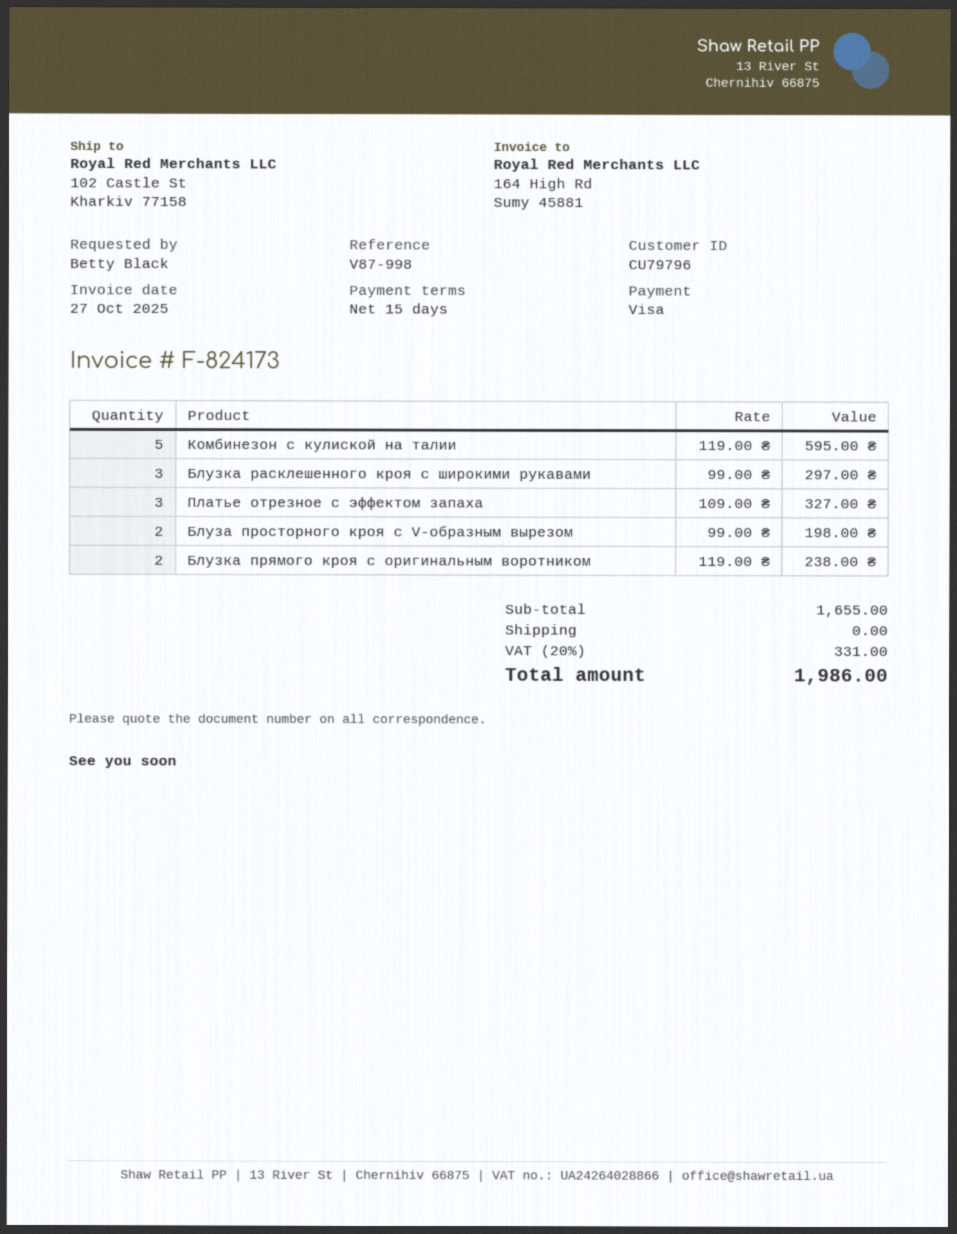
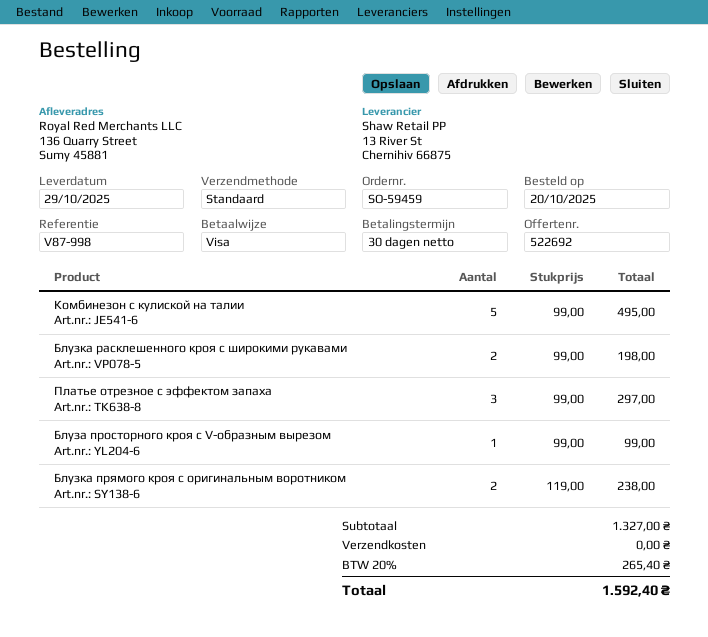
payment terms: 15 days -> 30 days
ship to: 102 Castle St, Kharkiv 77158 -> 136 Quarry Street, Sumy 45881
Комбинезон с кулиской на талии: 5 x 119.00 = 595.00 -> 5 x 99.00 = 495.00
Блузка расклешенного кроя с широкими рукавами: 3 x 99.00 = 297.00 -> 2 x 99.00 = 198.00
Платье отрезное с эффектом запаха: 3 x 109.00 = 327.00 -> 3 x 99.00 = 297.00
Блуза просторного кроя с V-образным вырезом: 2 x 99.00 = 198.00 -> 1 x 99.00 = 99.00
subtotal: 1655.00 -> 1327.00
tax: 20% = 331.00 -> 20% = 265.40
total: 1986.00 -> 1592.40

